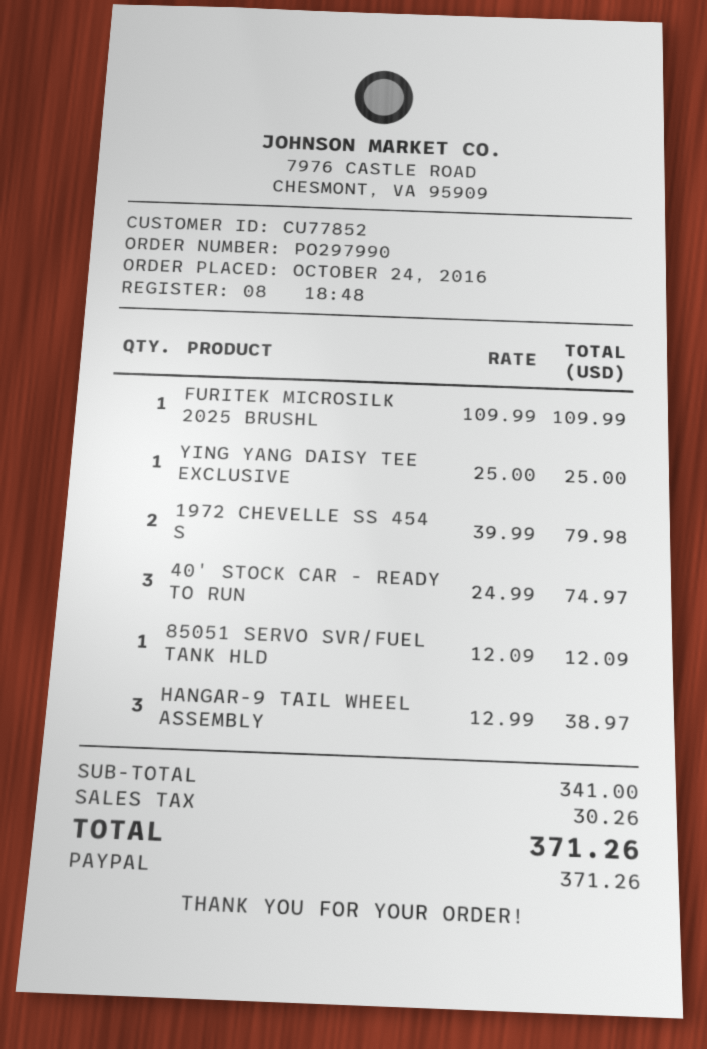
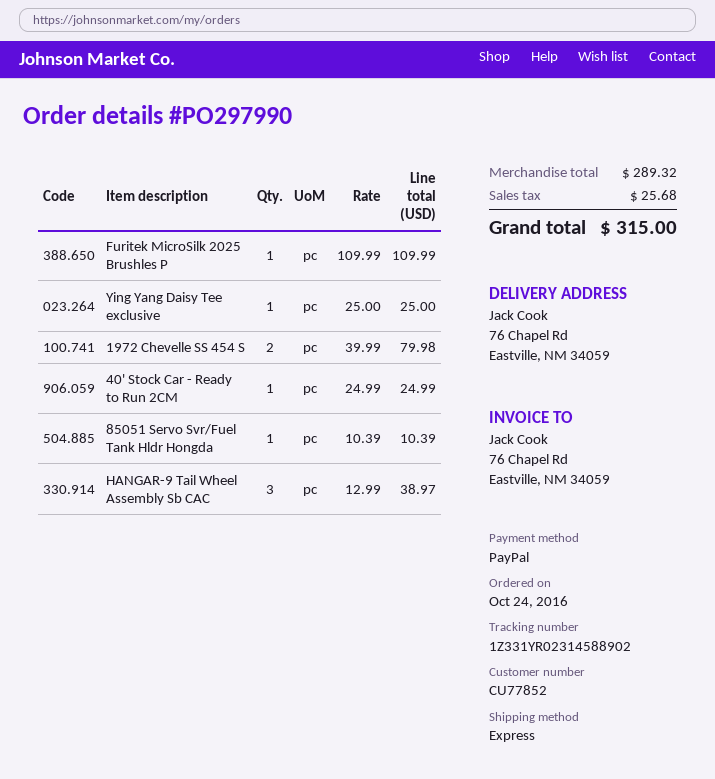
40' STOCK CAR - READY TO RUN: 3 x 24.99 = 74.97 -> 1 x 24.99 = 24.99
85051 SERVO SVR/FUEL TANK HLD: 1 x 12.09 = 12.09 -> 1 x 10.39 = 10.39
subtotal: 341.00 -> 289.32
tax: 30.26 -> 25.68
total: 371.26 -> 315.00

